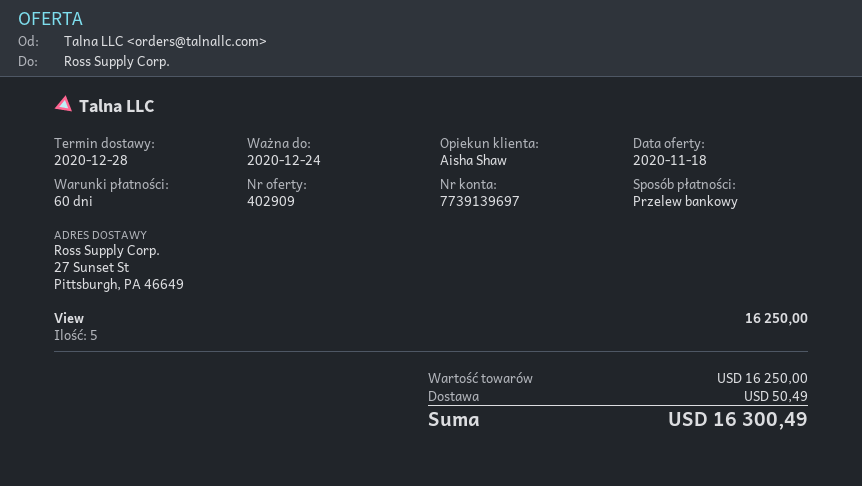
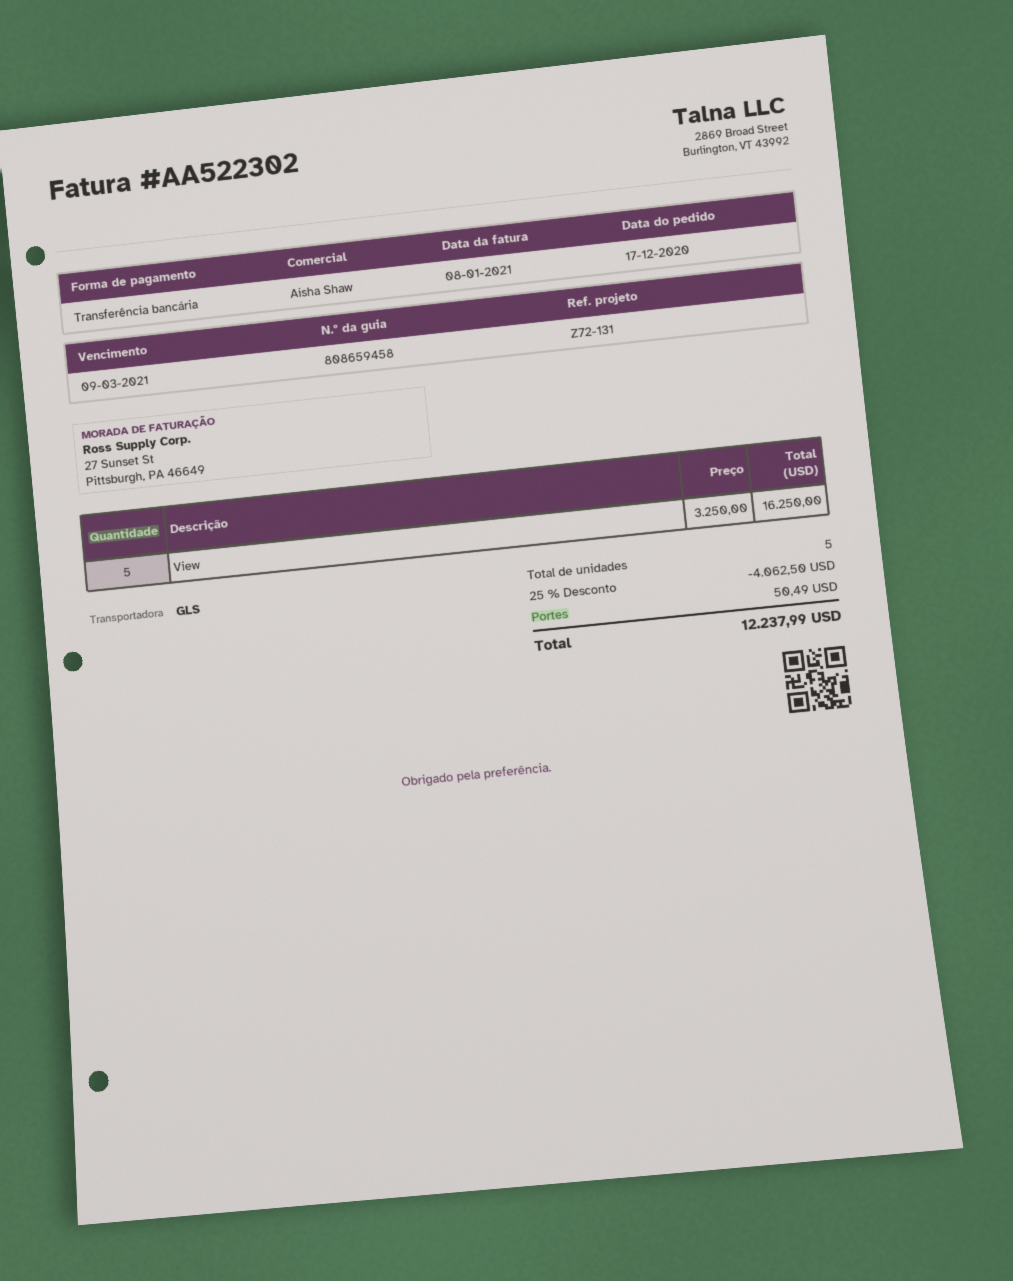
discount: none -> 25% = 4062.50
total: 16300.49 -> 12237.99

